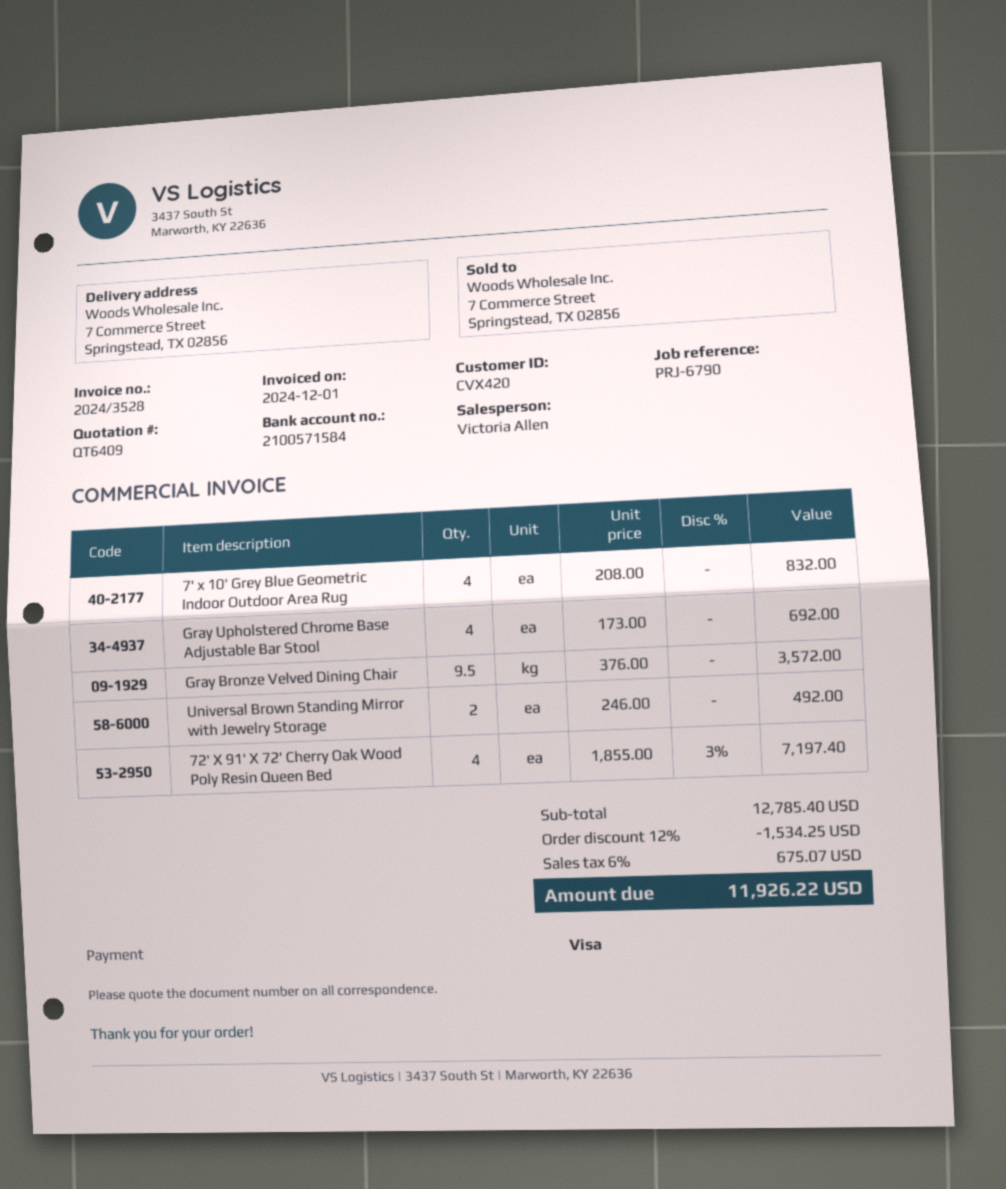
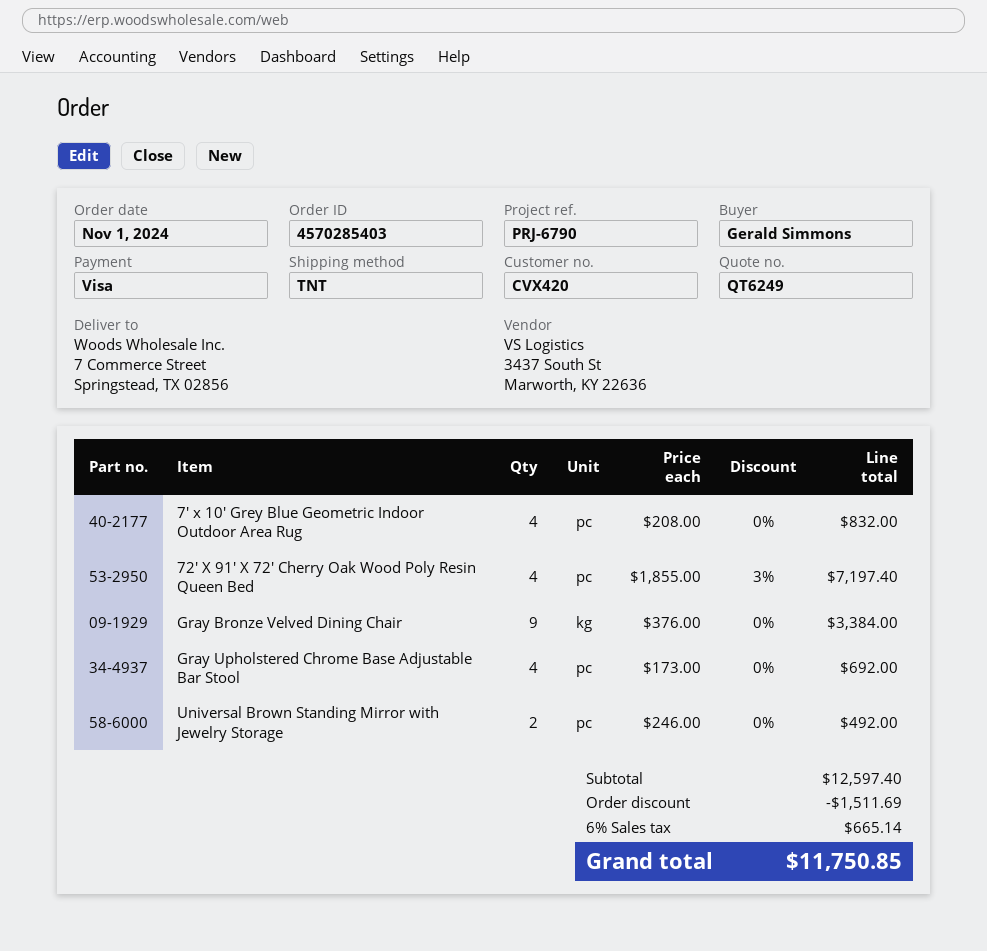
quote number: QT6409 -> QT6249
Gray Bronze Velved Dining Chair: 9.5 x 376.00 = 3572.00 -> 9 x 376.00 = 3384.00
subtotal: 12785.40 -> 12597.40
discount: 1534.25 -> 1511.69
tax: 6% = 675.07 -> 6% = 665.14
total: 11926.22 -> 11750.85

